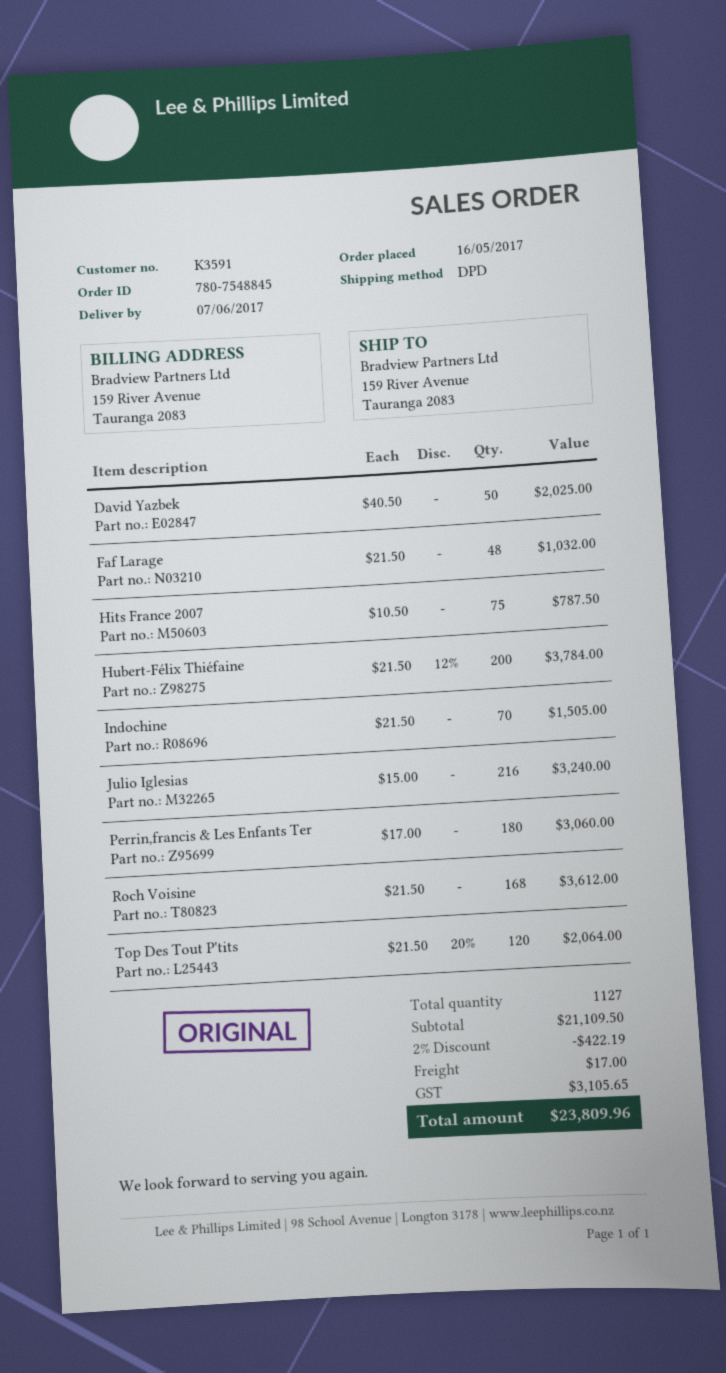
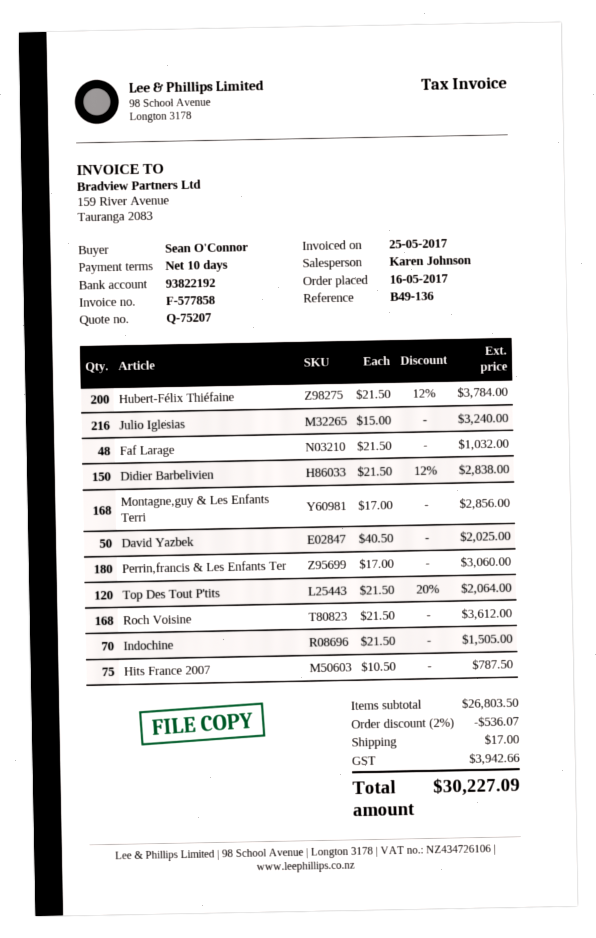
Didier Barbelivien: none -> 150 x 21.50 - 12% = 2838.00
Montagne,guy & Les Enfants Terri: none -> 168 x 17.00 = 2856.00
subtotal: 21109.50 -> 26803.50
discount: 2% = 422.19 -> 2% = 536.07
tax: 3105.65 -> 3942.66
total: 23809.96 -> 30227.09

